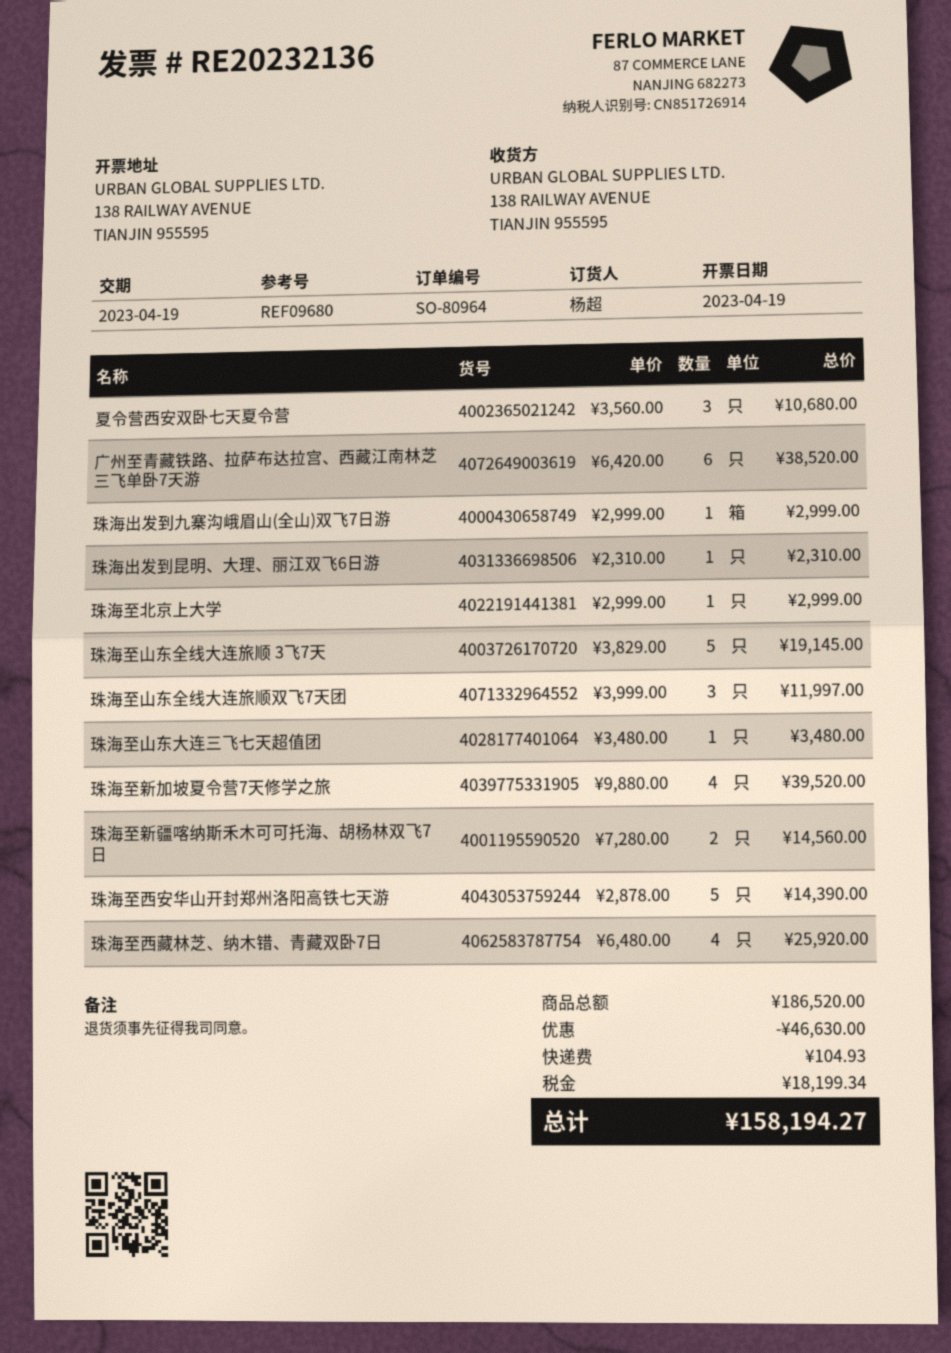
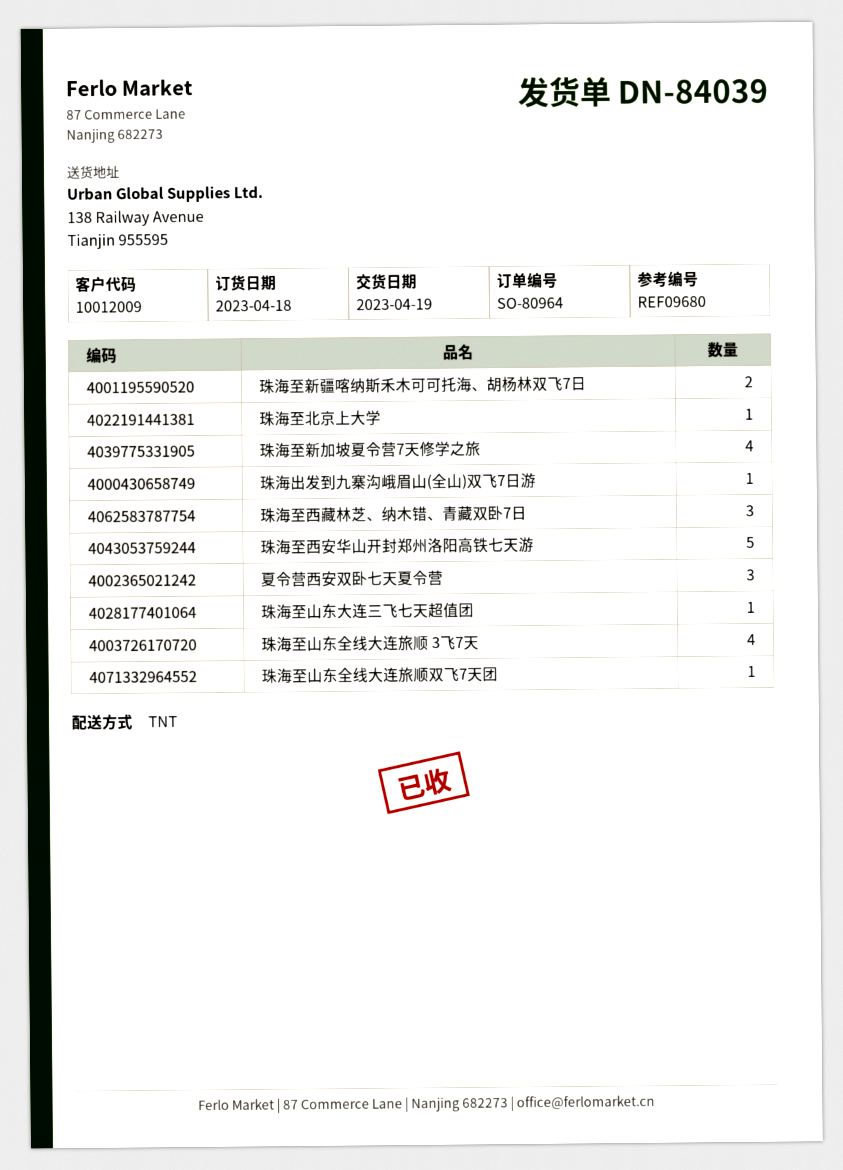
广州至青藏铁路、拉萨布达拉宫、西藏江南林芝三飞单卧7天游: 6 -> none
珠海出发到昆明、大理、丽江双飞6日游: 1 -> none
珠海至山东全线大连旅顺 3飞7天: 5 -> 4
珠海至山东全线大连旅顺双飞7天团: 3 -> 1
珠海至西藏林芝、纳木错、青藏双卧7日: 4 -> 3

